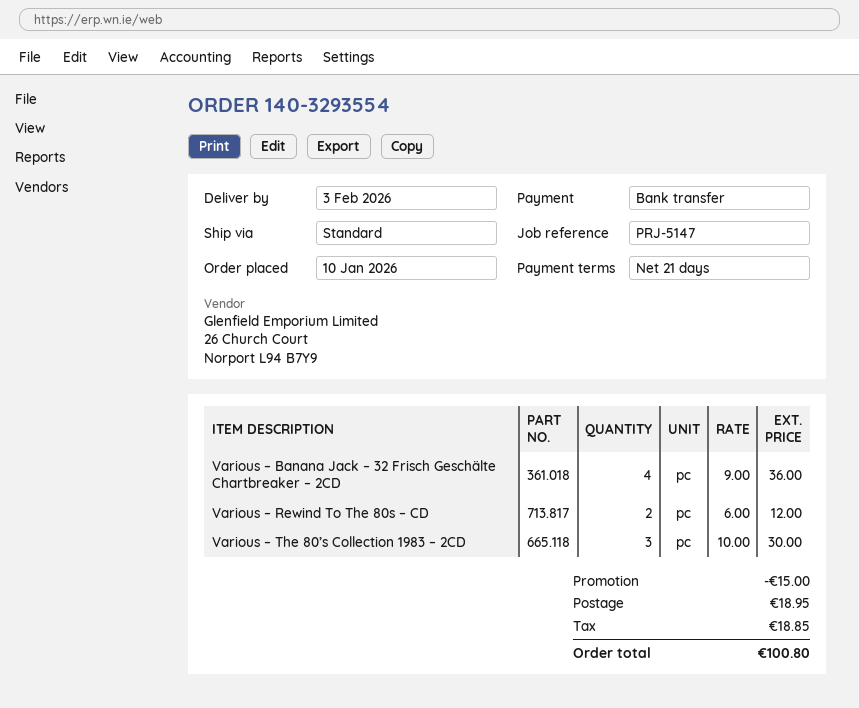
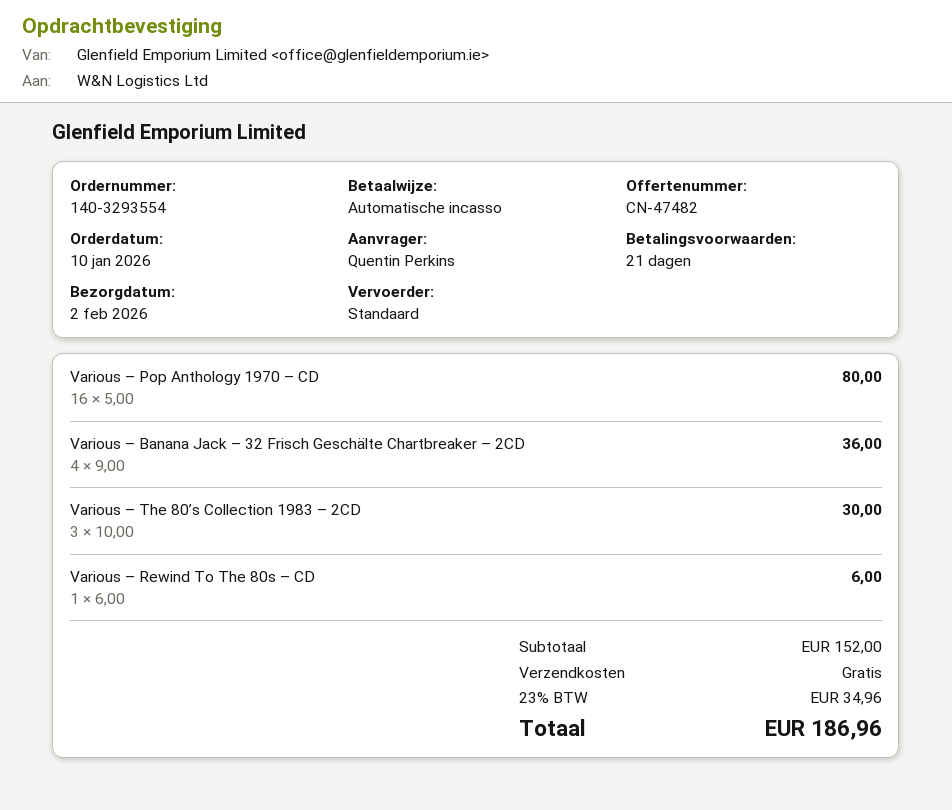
delivery date: 2026-02-03 -> 2026-02-02
payment method: bank transfer -> direct debit
Various – Rewind To The 80s – CD: 2 x 6.00 = 12.00 -> 1 x 6.00 = 6.00
Various – Pop Anthology 1970 – CD: none -> 16 x 5.00 = 80.00
discount: 15.00 -> none
shipping: 18.95 -> 0.00
tax: 18.85 -> 34.96
total: 100.80 -> 186.96

